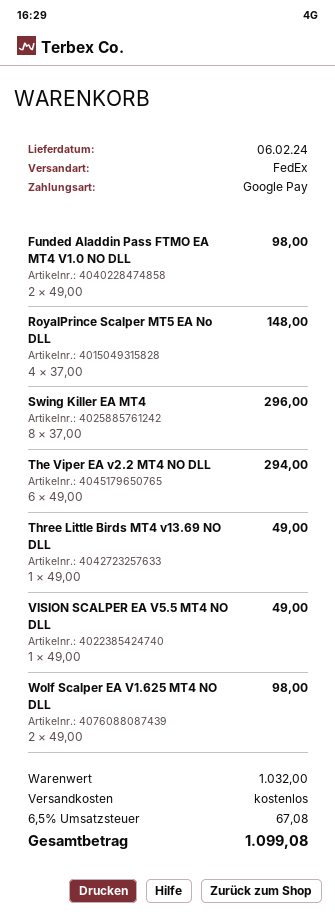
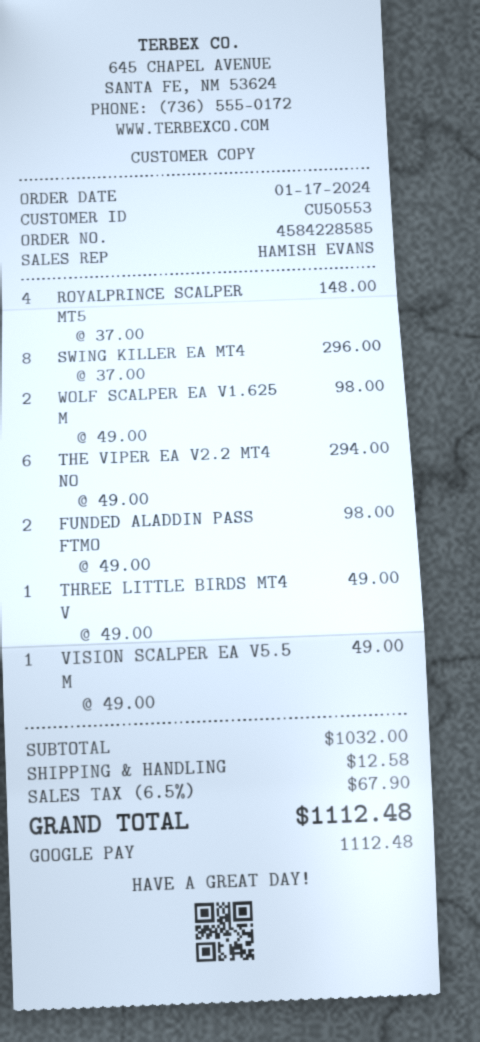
shipping: 0.00 -> 12.58
tax: 6.5% = 67.08 -> 6.5% = 67.90
total: 1099.08 -> 1112.48

